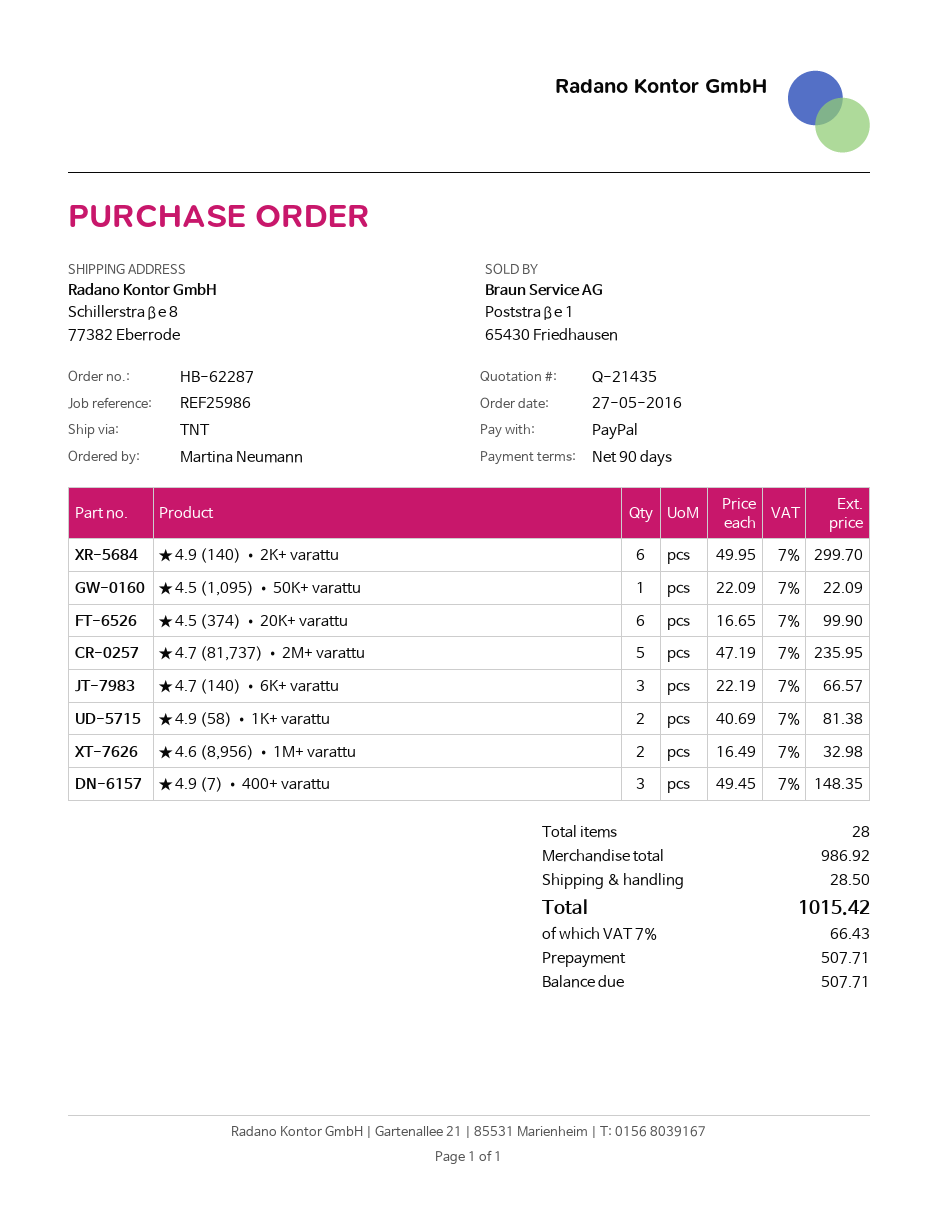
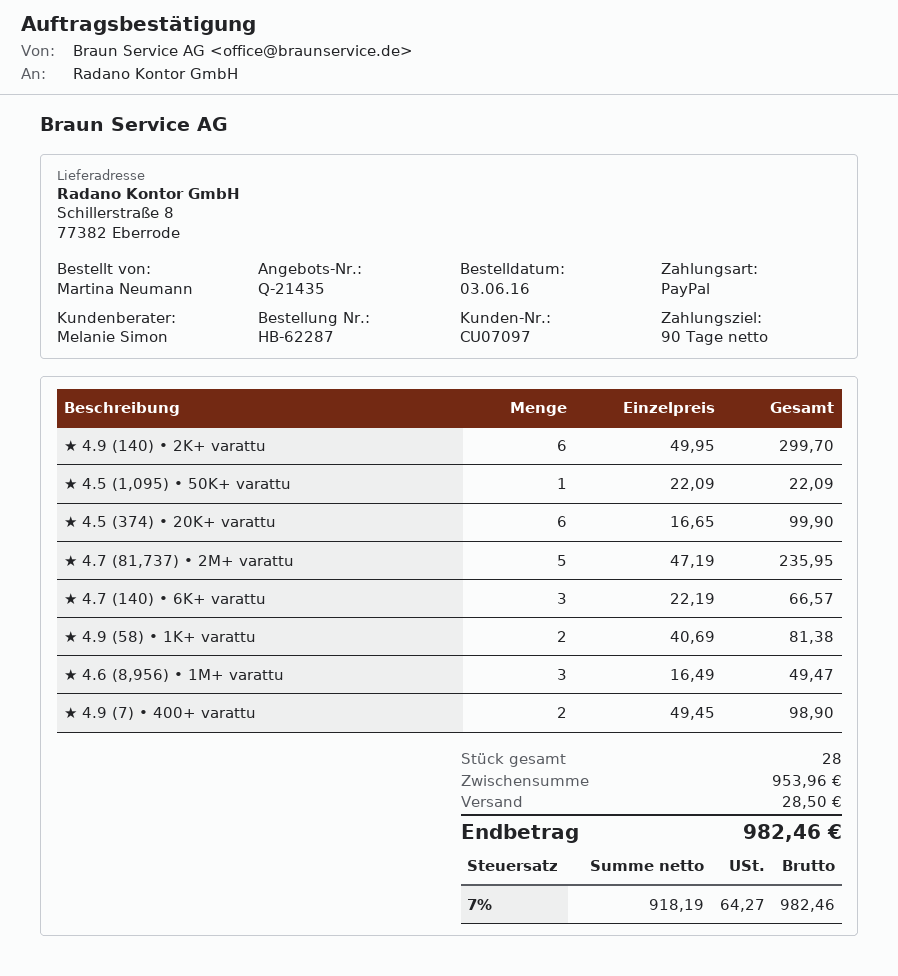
order date: 2016-05-27 -> 2016-06-03
★ 4.6 (8,956) • 1M+ varattu: 2 x 16.49 = 32.98 -> 3 x 16.49 = 49.47
★ 4.9 (7) • 400+ varattu: 3 x 49.45 = 148.35 -> 2 x 49.45 = 98.90
subtotal: 986.92 -> 953.96
tax: 7% = 66.43 -> 7% = 64.27
total: 1015.42 -> 982.46

